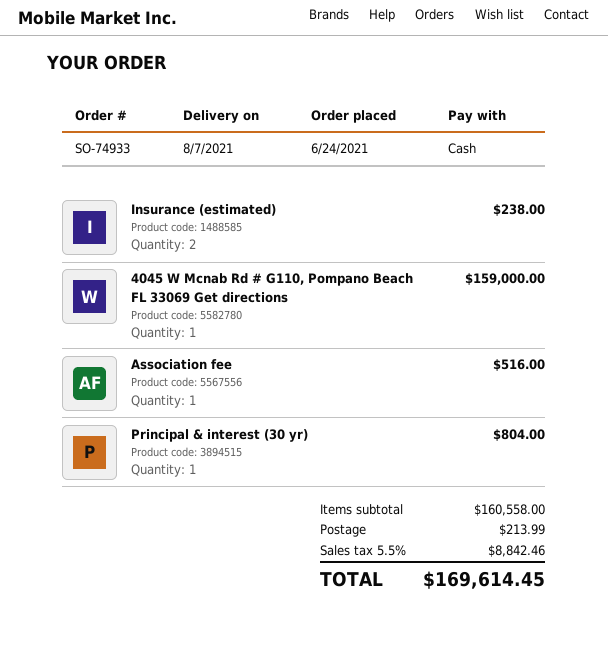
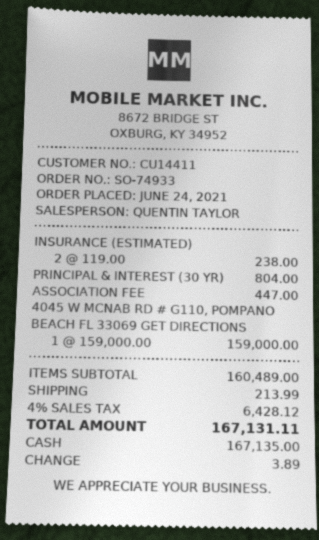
Association fee: 1 for 516.00 -> 1 for 447.00
subtotal: 160558.00 -> 160489.00
tax: 5.5% = 8842.46 -> 4% = 6428.12
total: 169614.45 -> 167131.11

